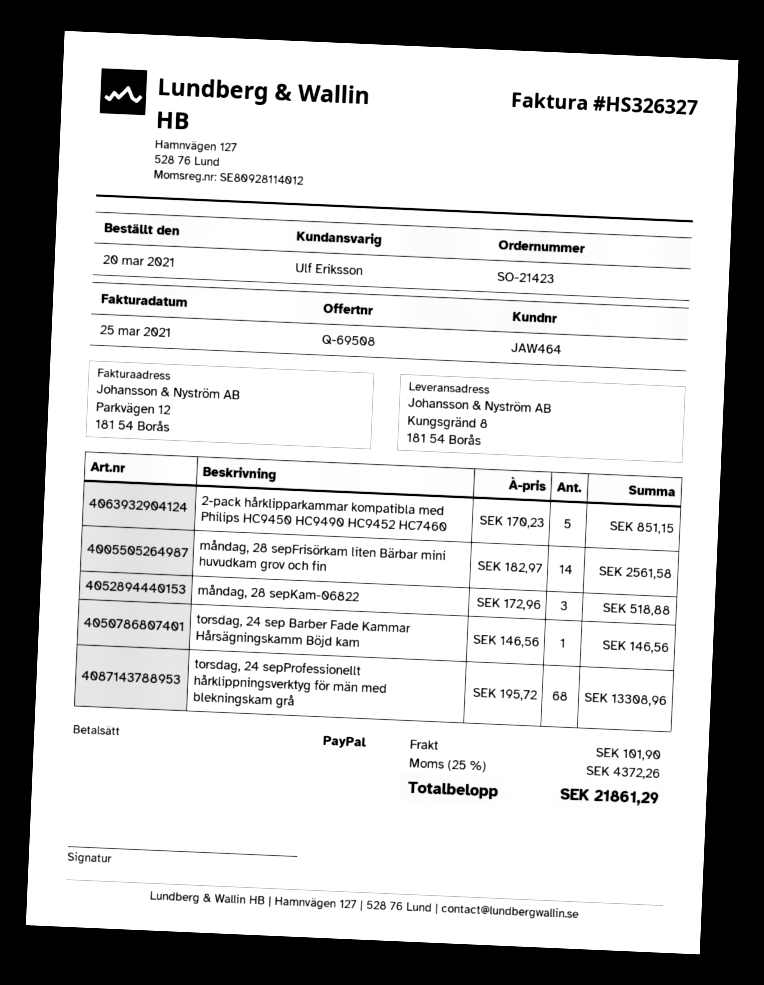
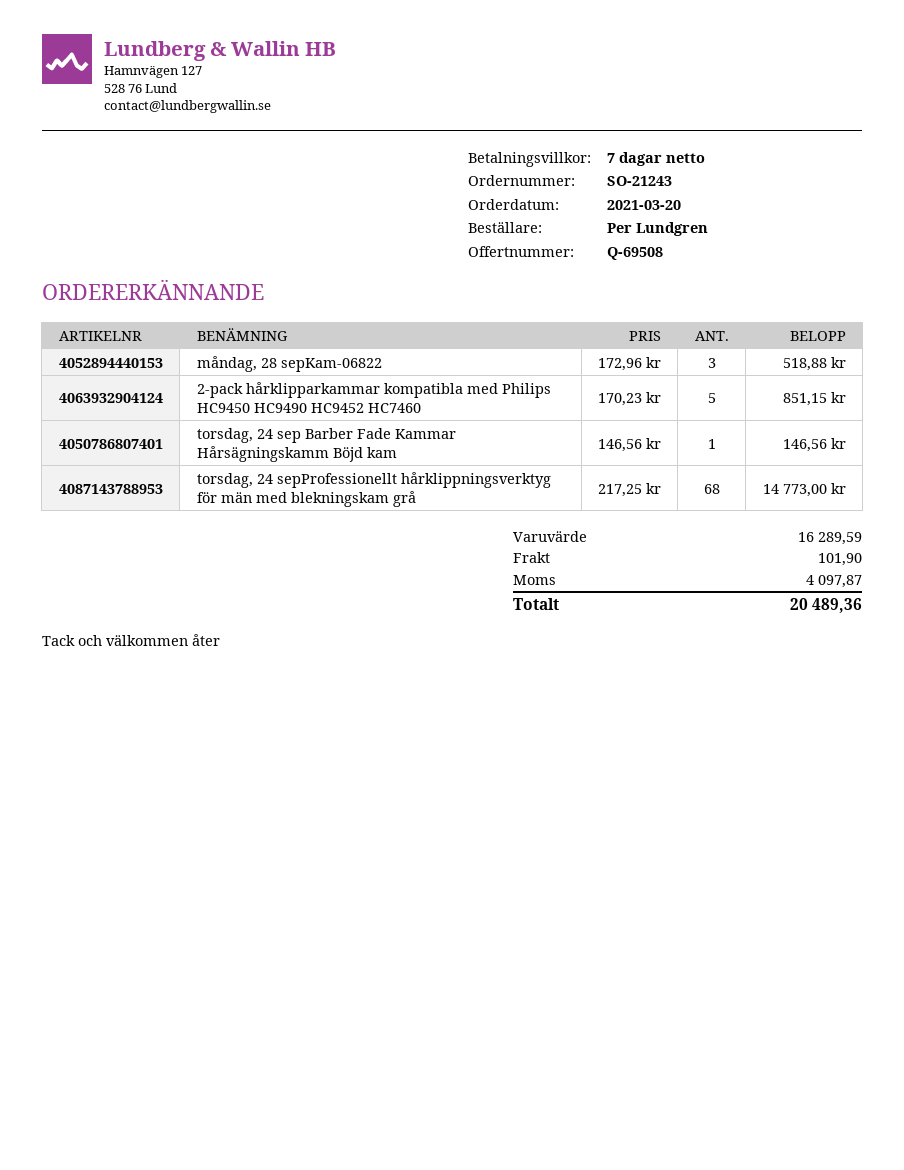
order number: SO-21423 -> SO-21243
måndag, 28 sepFrisörkam liten Bärbar mini huvudkam grov och fin: 14 x 182.97 = 2561.58 -> none
torsdag, 24 sepProfessionellt hårklippningsverktyg för män med blekningskam grå: 68 x 195.72 = 13308.96 -> 68 x 217.25 = 14773.00
tax: 4372.26 -> 4097.87
total: 21861.29 -> 20489.36

